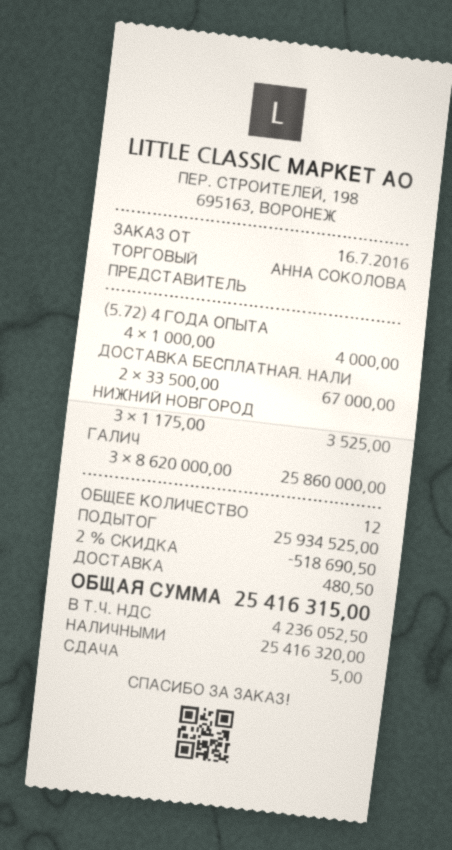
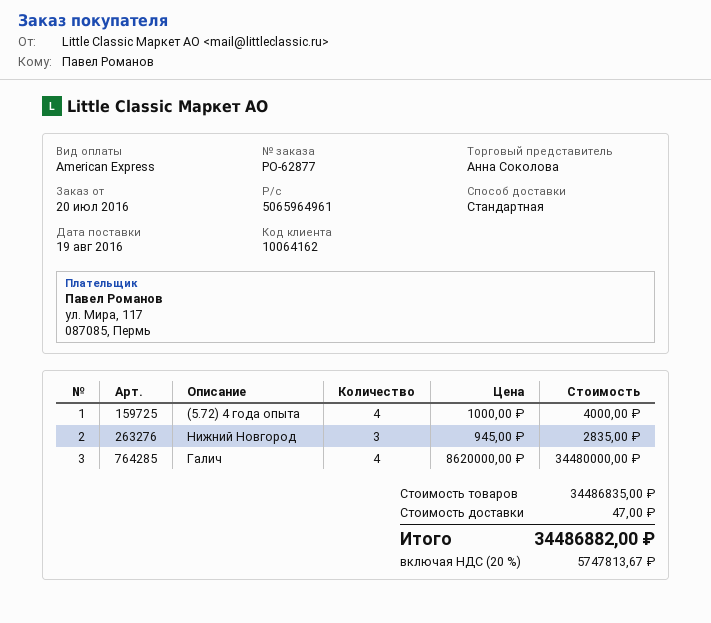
order date: 2016-07-16 -> 2016-07-20
payment method: cash -> American Express
ДОСТАВКА БЕСПЛАТНАЯ. НАЛИ: 2 x 33500.00 = 67000.00 -> none
НИЖНИЙ НОВГОРОД: 3 x 1175.00 = 3525.00 -> 3 x 945.00 = 2835.00
ГАЛИЧ: 3 x 8620000.00 = 25860000.00 -> 4 x 8620000.00 = 34480000.00
subtotal: 25934525.00 -> 34486835.00
discount: 2% = 518690.50 -> none
shipping: 480.50 -> 47.00
tax: 4236052.50 -> 5747813.67
total: 25416315.00 -> 34486882.00

